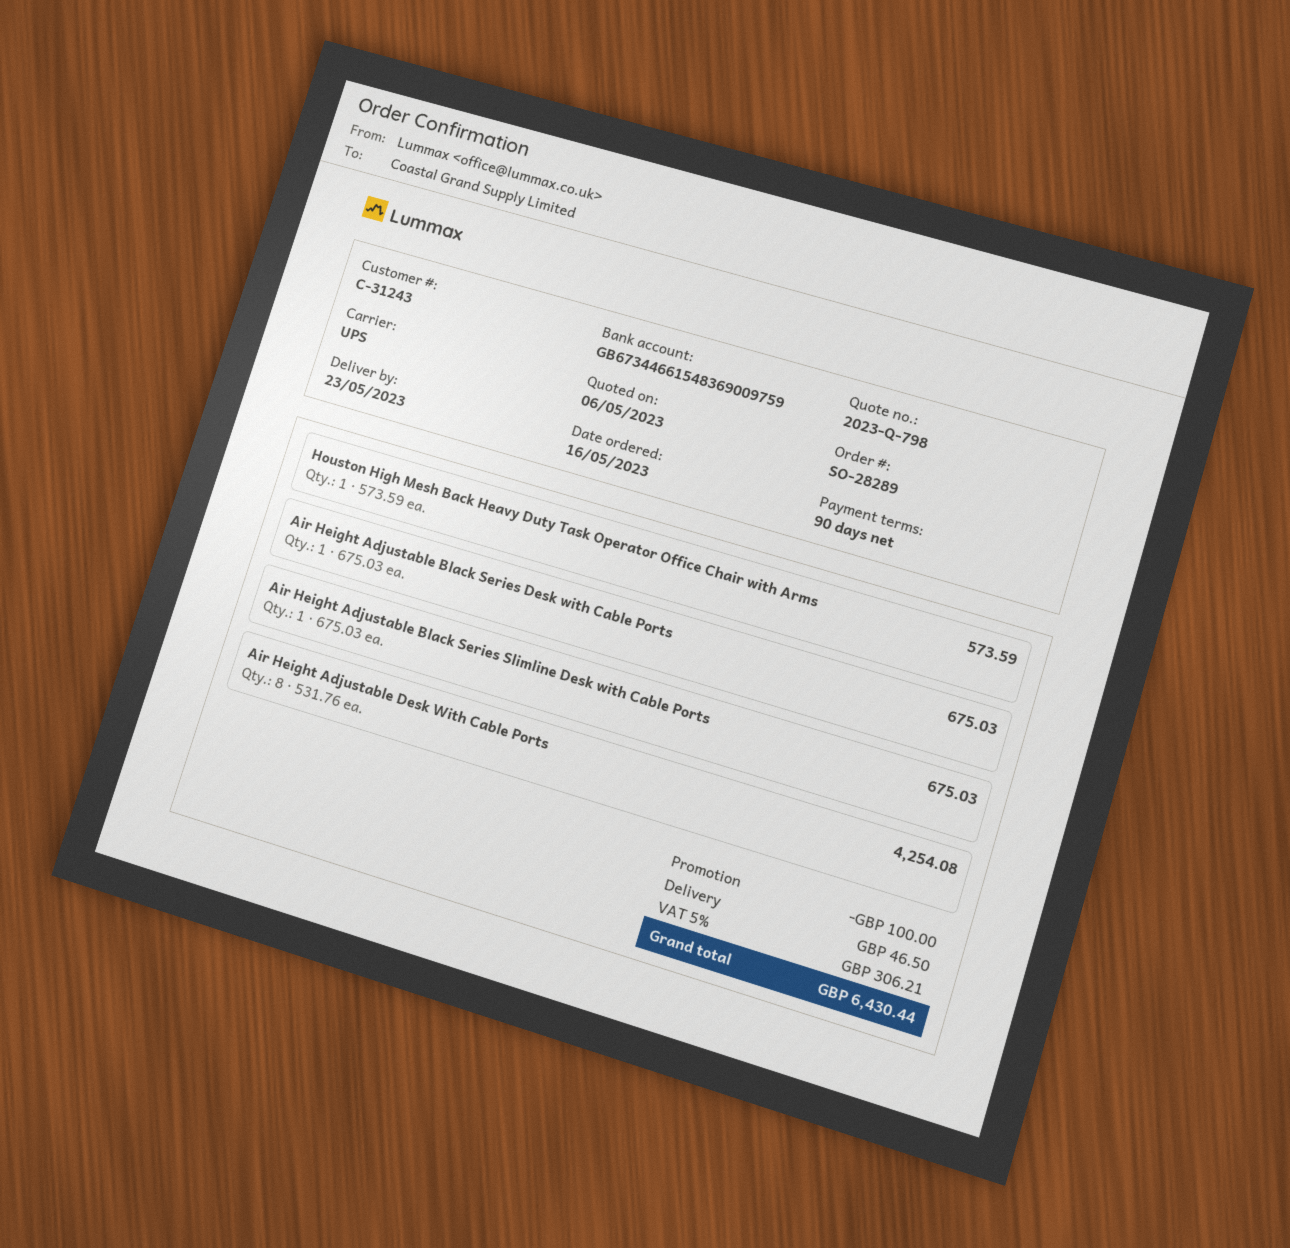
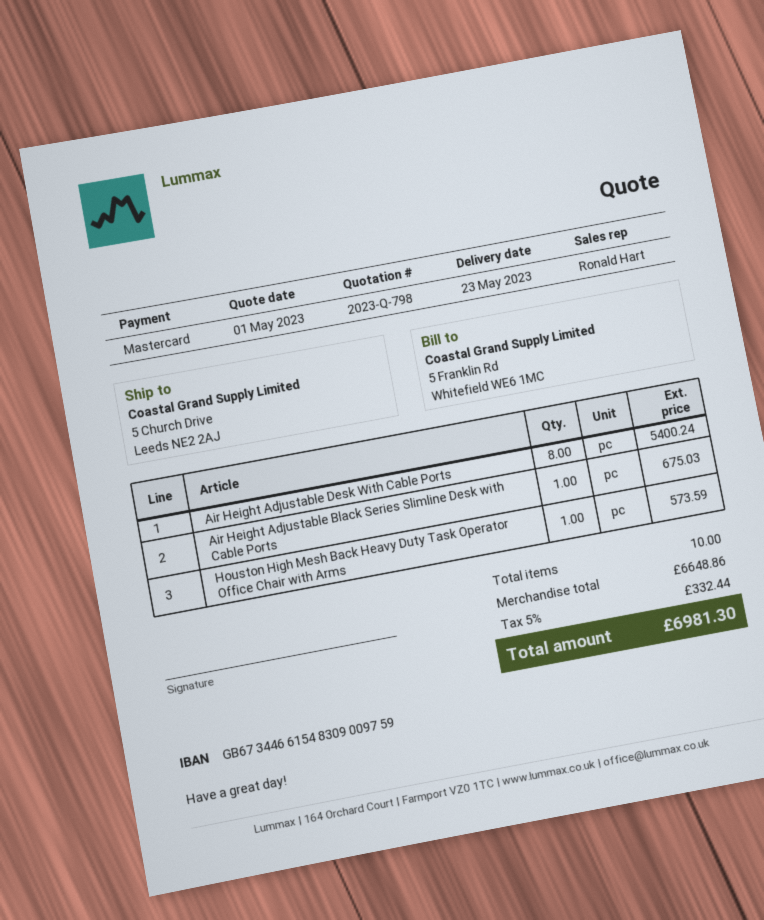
quote date: 2023-05-06 -> 2023-05-01
bank account: GB67344661548369009759 -> GB67344661548309009759
Air Height Adjustable Black Series Desk with Cable Ports: 1 for 675.03 -> none
Air Height Adjustable Desk With Cable Ports: 8 for 4254.08 -> 8 for 5400.24
discount: 100.00 -> none
shipping: 46.50 -> none
tax: 5% = 306.21 -> 5% = 332.44
total: 6430.44 -> 6981.30

